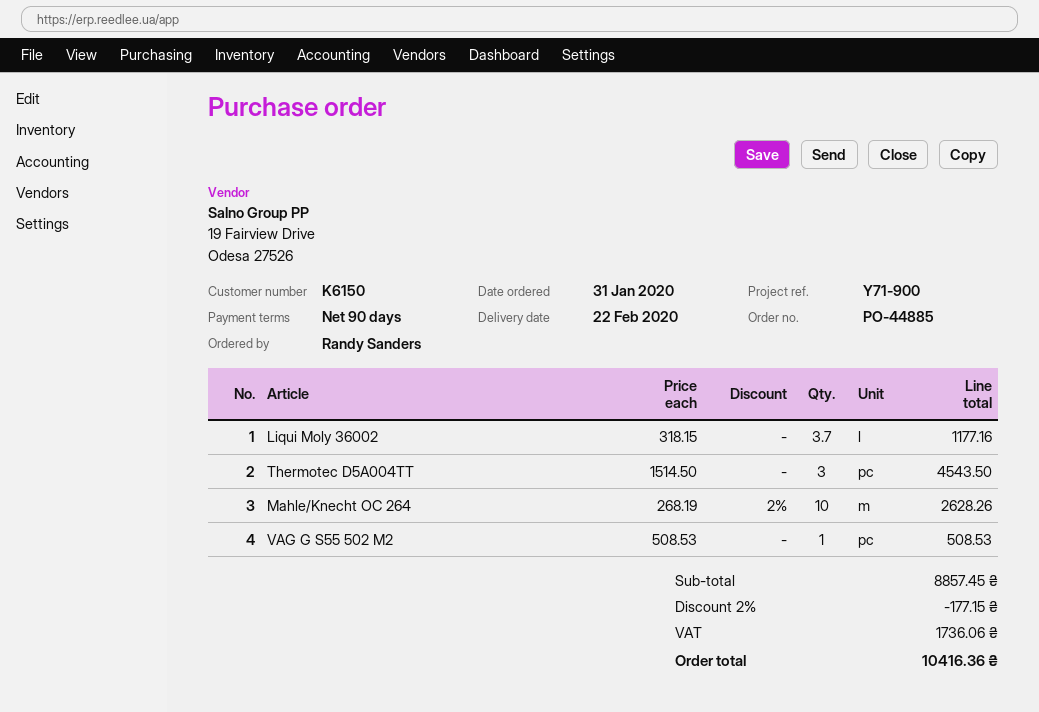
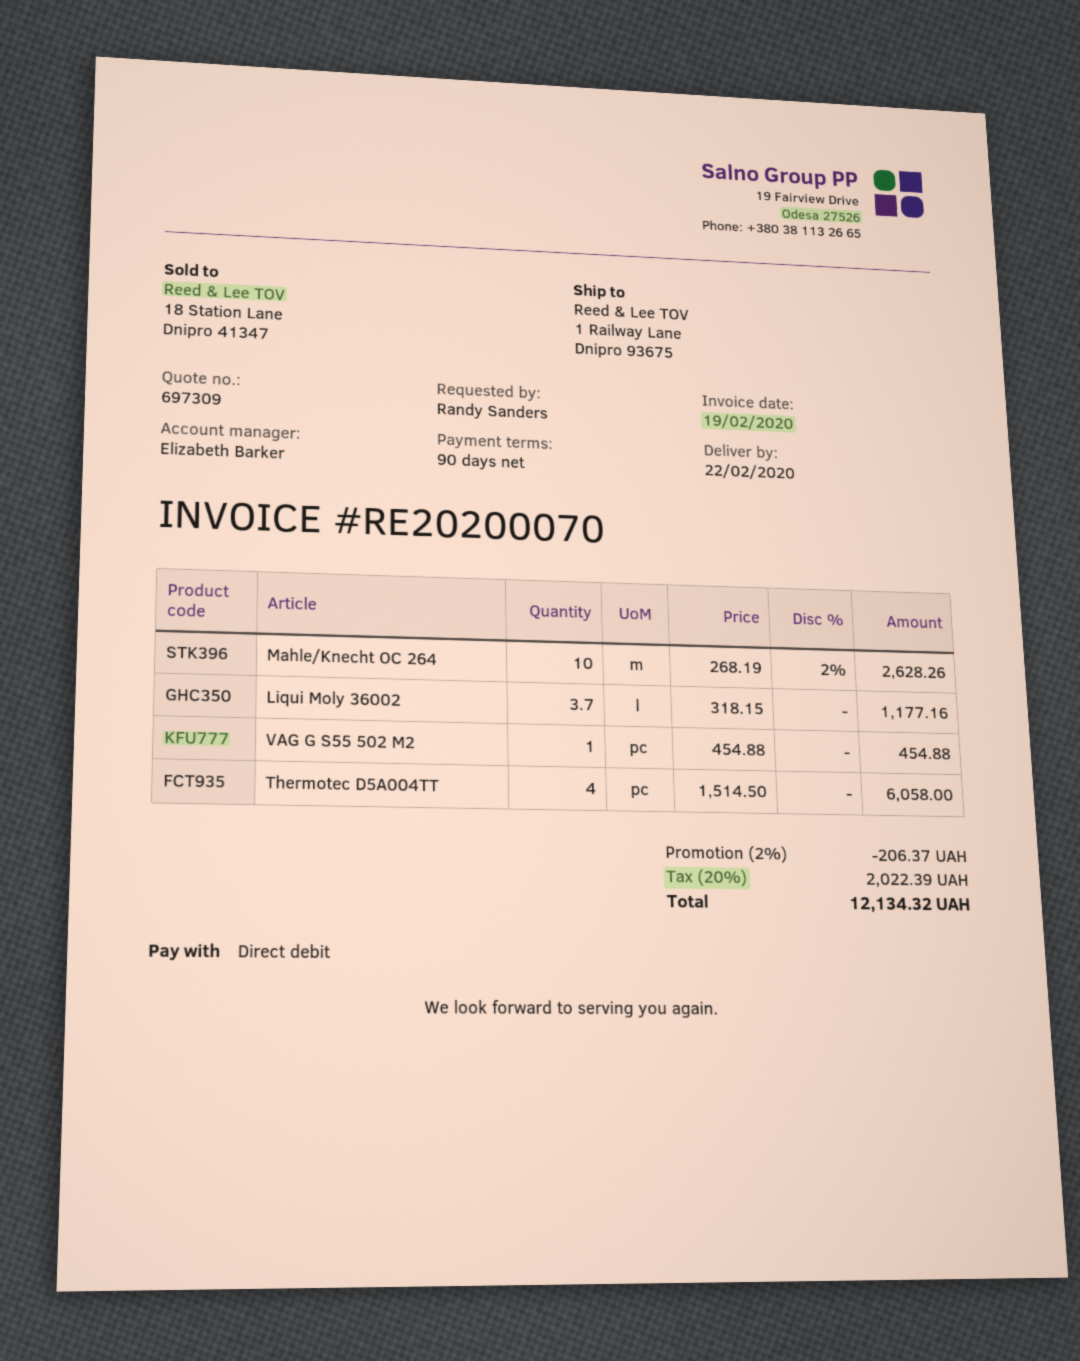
Thermotec D5A004TT: 3 x 1514.50 = 4543.50 -> 4 x 1514.50 = 6058.00
VAG G S55 502 M2: 1 x 508.53 = 508.53 -> 1 x 454.88 = 454.88
discount: 2% = 177.15 -> 2% = 206.37
tax: 1736.06 -> 2022.39
total: 10416.36 -> 12134.32

